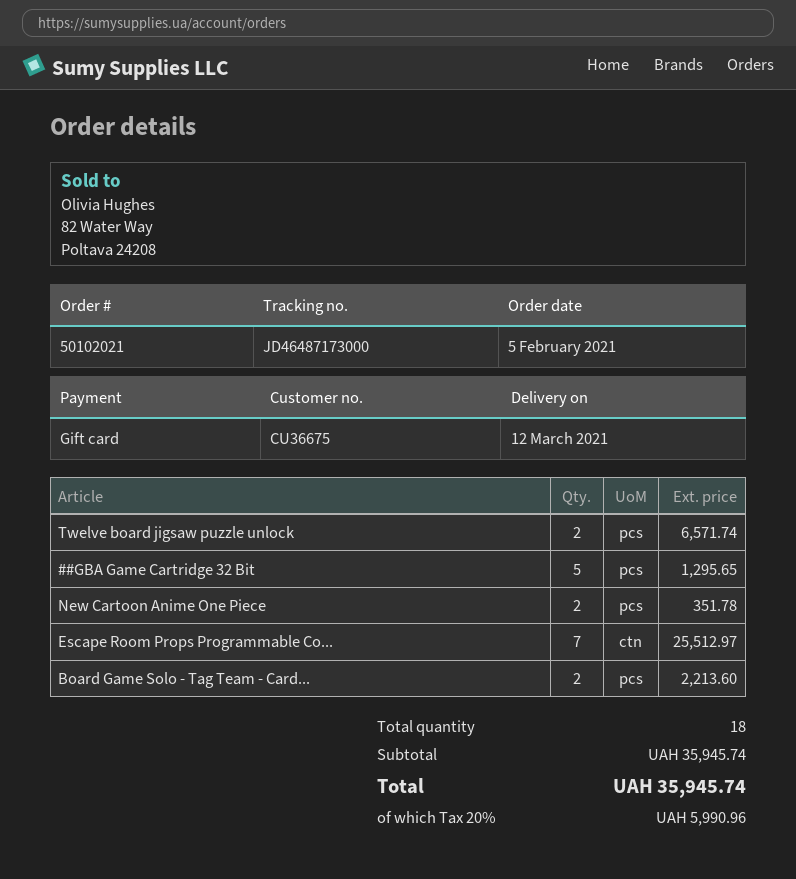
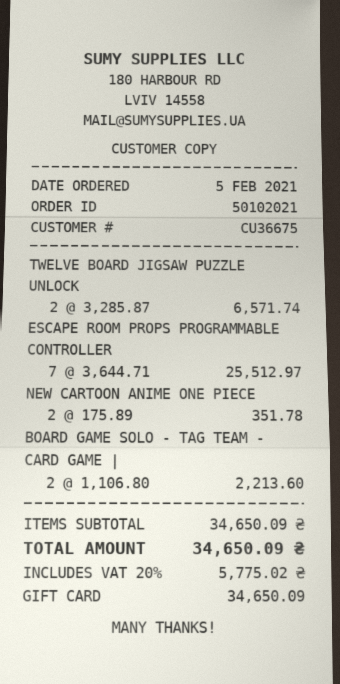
##GBA Game Cartridge 32 Bit: 5 for 1295.65 -> none
subtotal: 35945.74 -> 34650.09
tax: 20% = 5990.96 -> 20% = 5775.02
total: 35945.74 -> 34650.09

